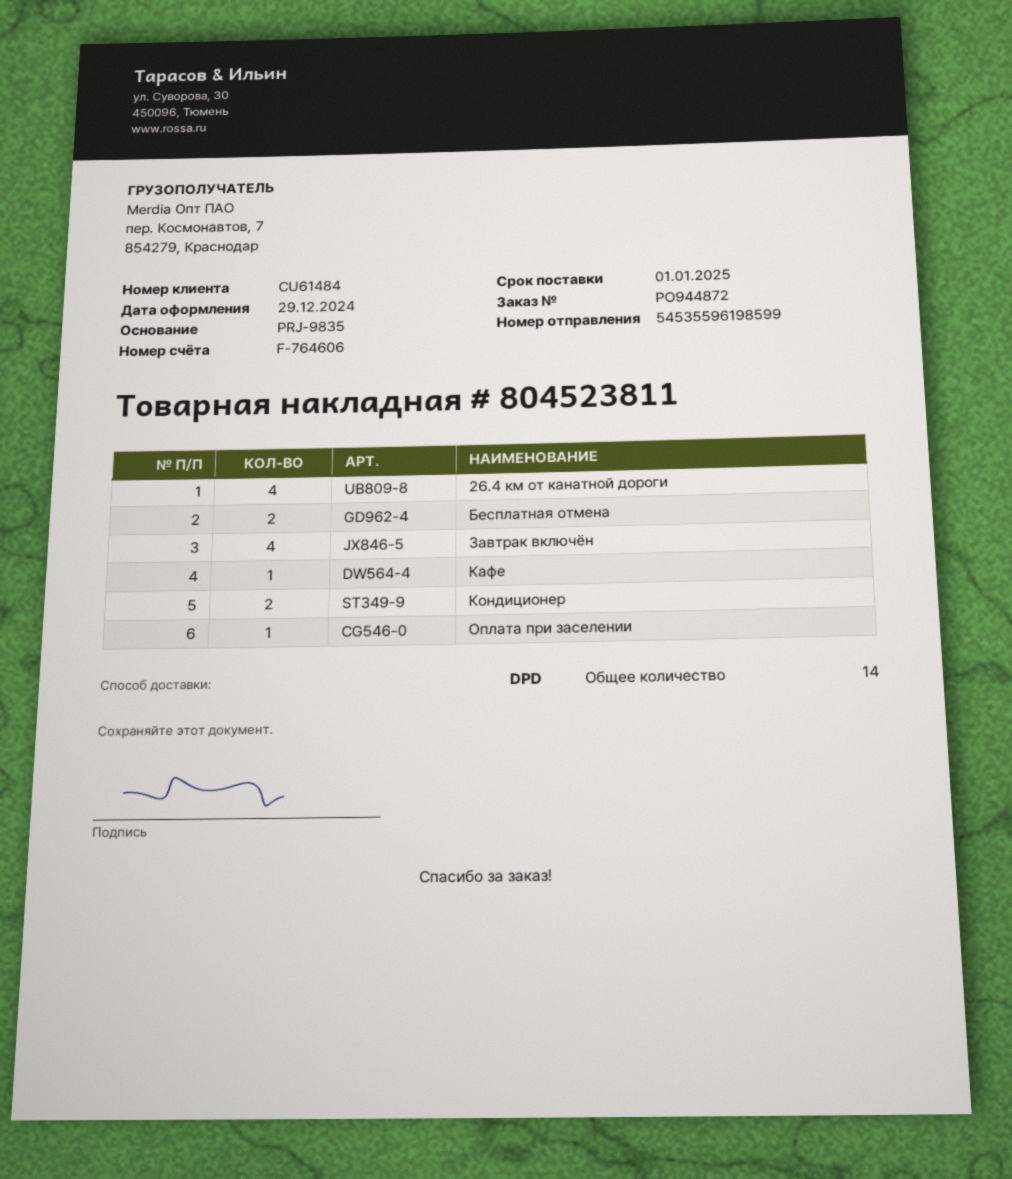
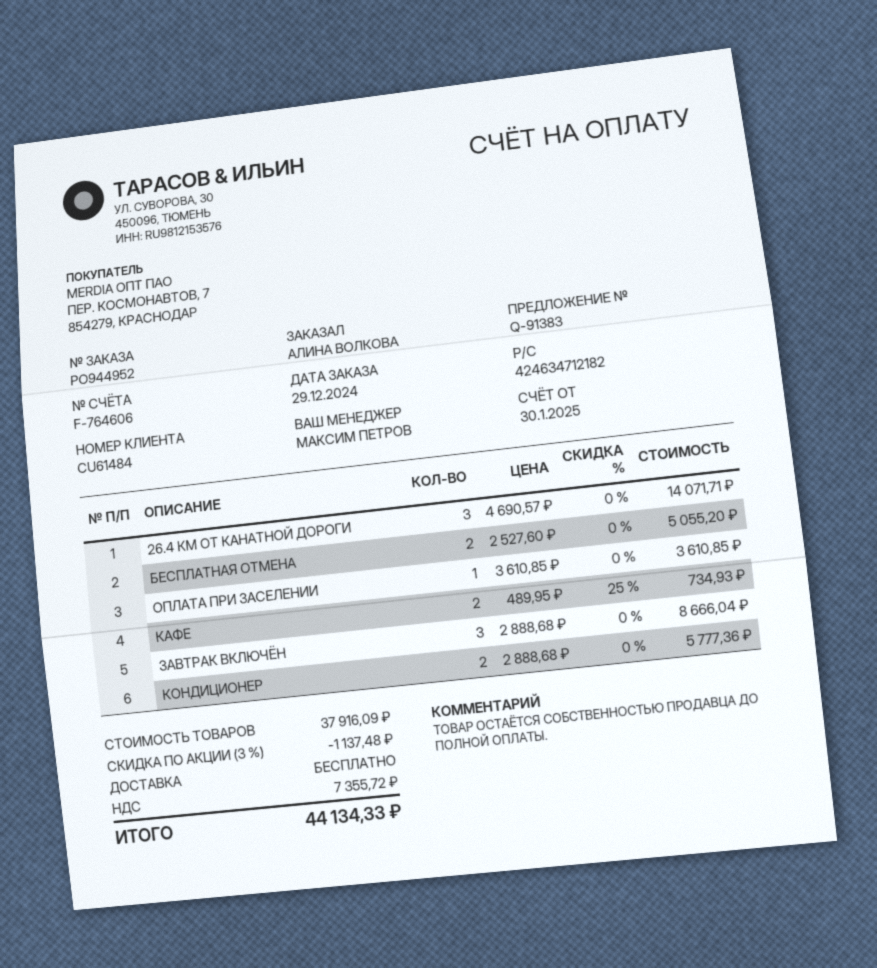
order number: PO944872 -> PO944952
26.4 км от канатной дороги: 4 -> 3
Завтрак включён: 4 -> 3
Кафе: 1 -> 2

